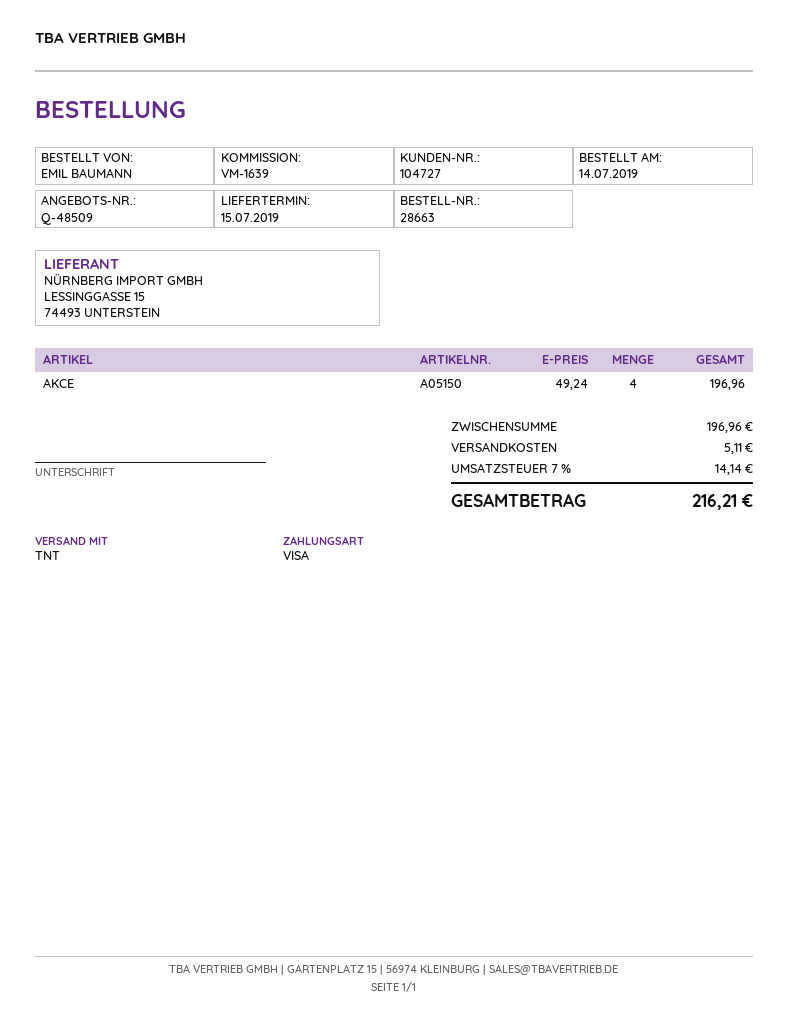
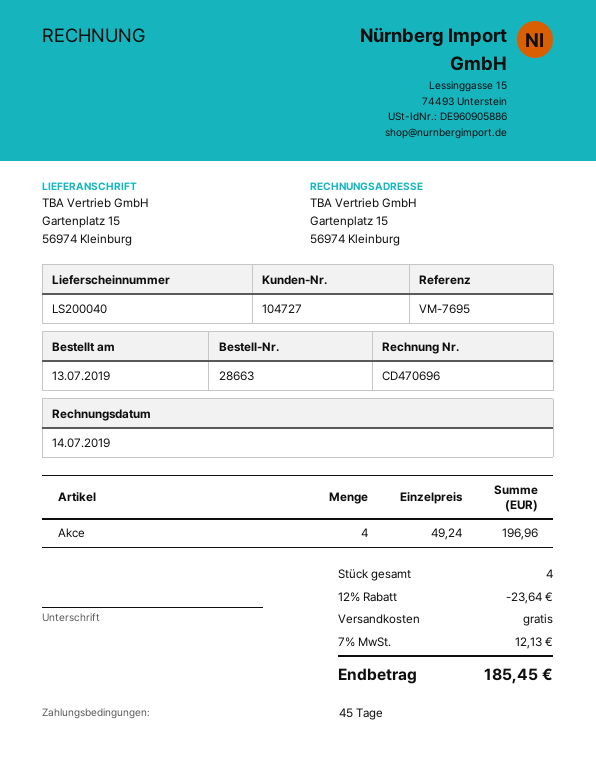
order date: 2019-07-14 -> 2019-07-13
reference: VM-1639 -> VM-7695
discount: none -> 12% = 23.64
shipping: 5.11 -> 0.00
tax: 7% = 14.14 -> 7% = 12.13
total: 216.21 -> 185.45

